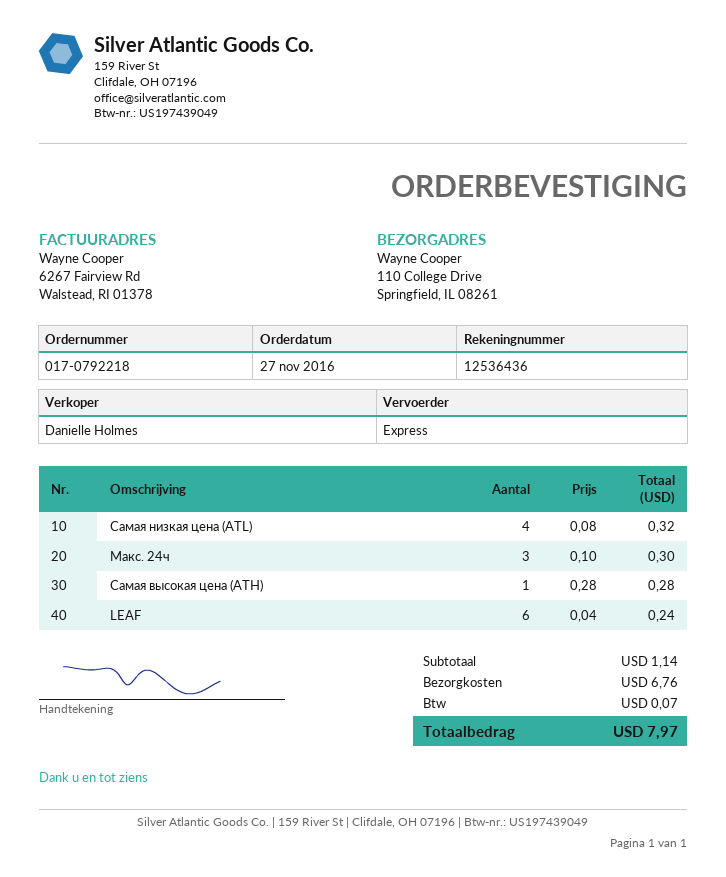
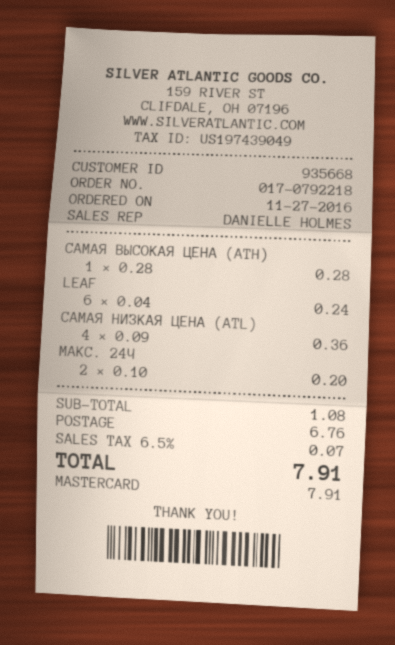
Самая низкая цена (ATL): 4 x 0.08 = 0.32 -> 4 x 0.09 = 0.36
Макс. 24ч: 3 x 0.10 = 0.30 -> 2 x 0.10 = 0.20
subtotal: 1.14 -> 1.08
total: 7.97 -> 7.91

